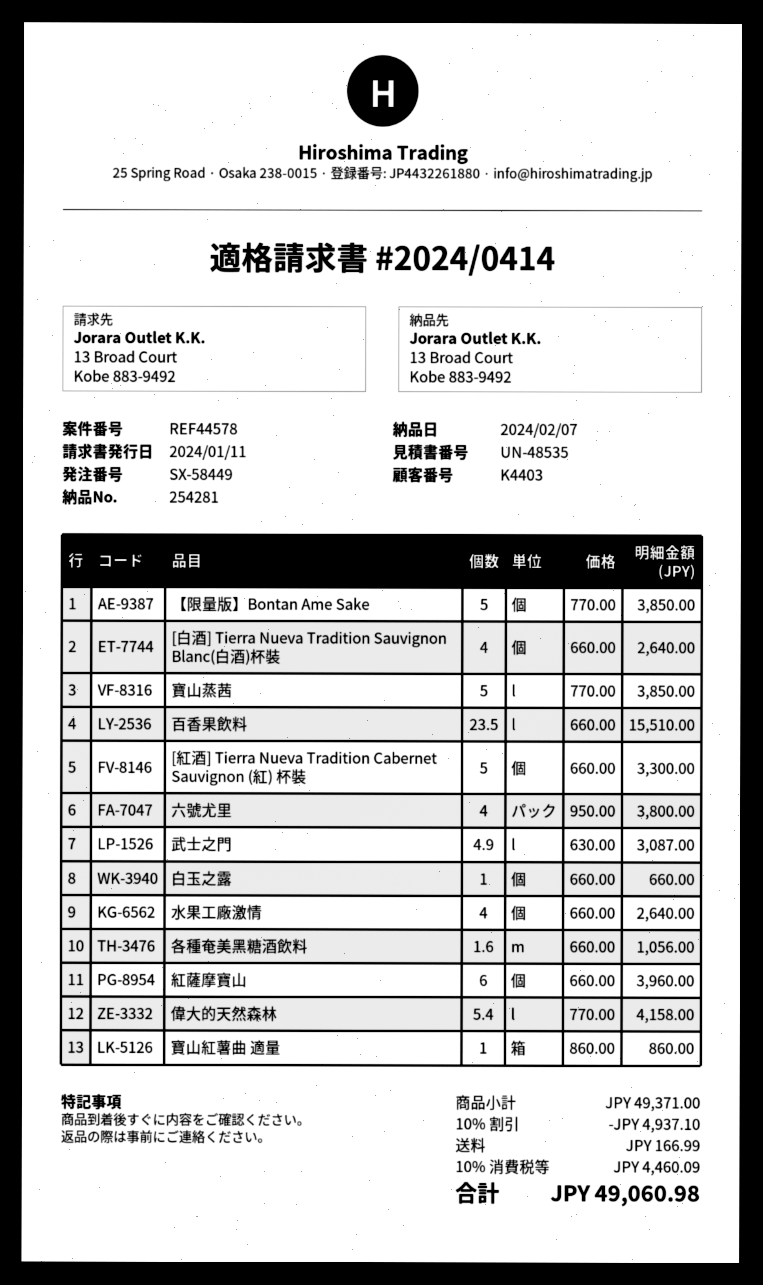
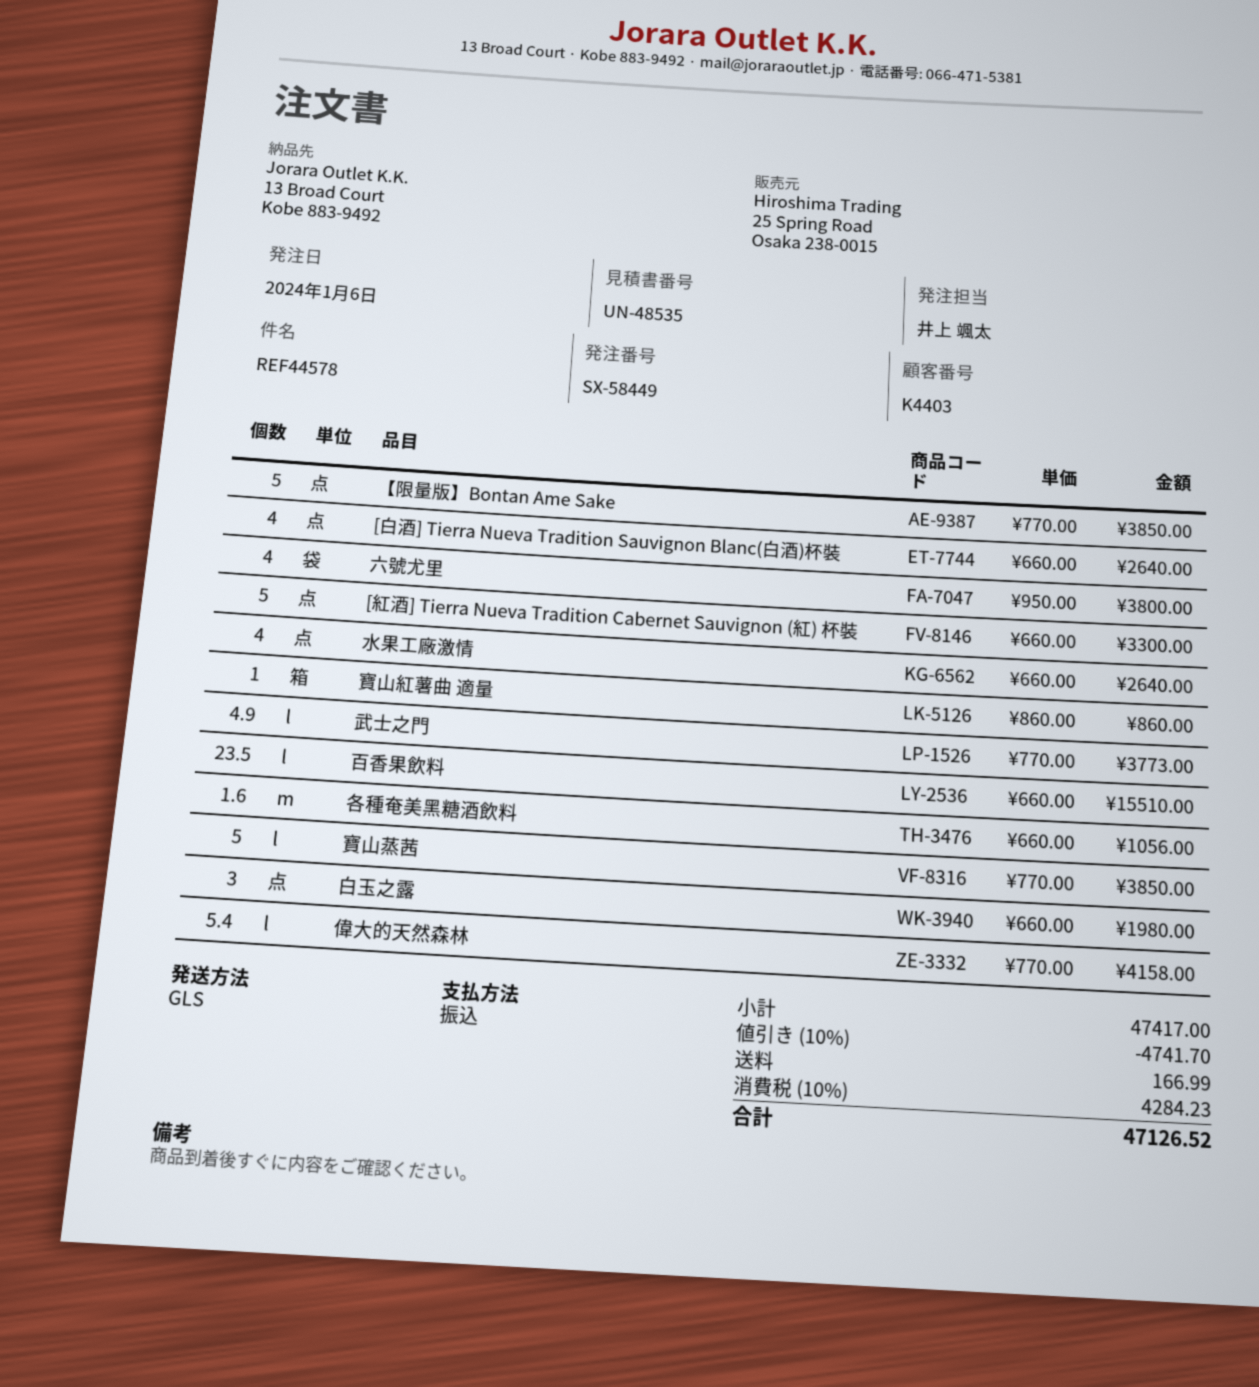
武士之門: 4.9 x 630.00 = 3087.00 -> 4.9 x 770.00 = 3773.00
白玉之露: 1 x 660.00 = 660.00 -> 3 x 660.00 = 1980.00
紅薩摩寶山: 6 x 660.00 = 3960.00 -> none
subtotal: 49371.00 -> 47417.00
discount: 10% = 4937.10 -> 10% = 4741.70
tax: 10% = 4460.09 -> 10% = 4284.23
total: 49060.98 -> 47126.52

